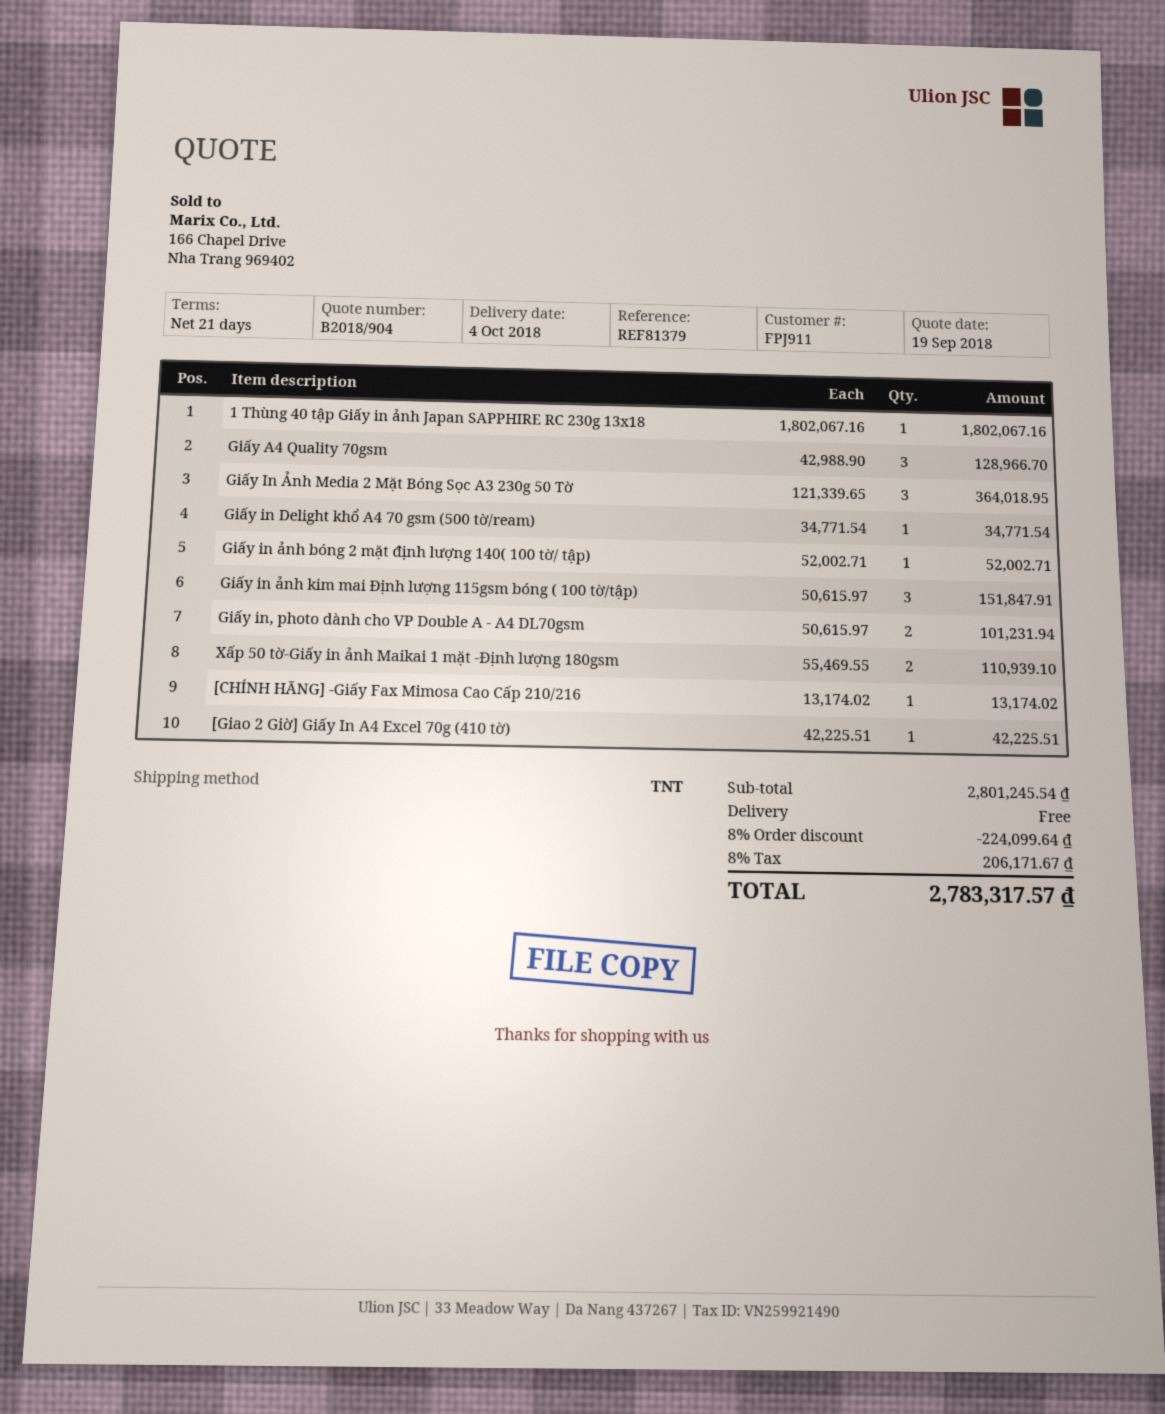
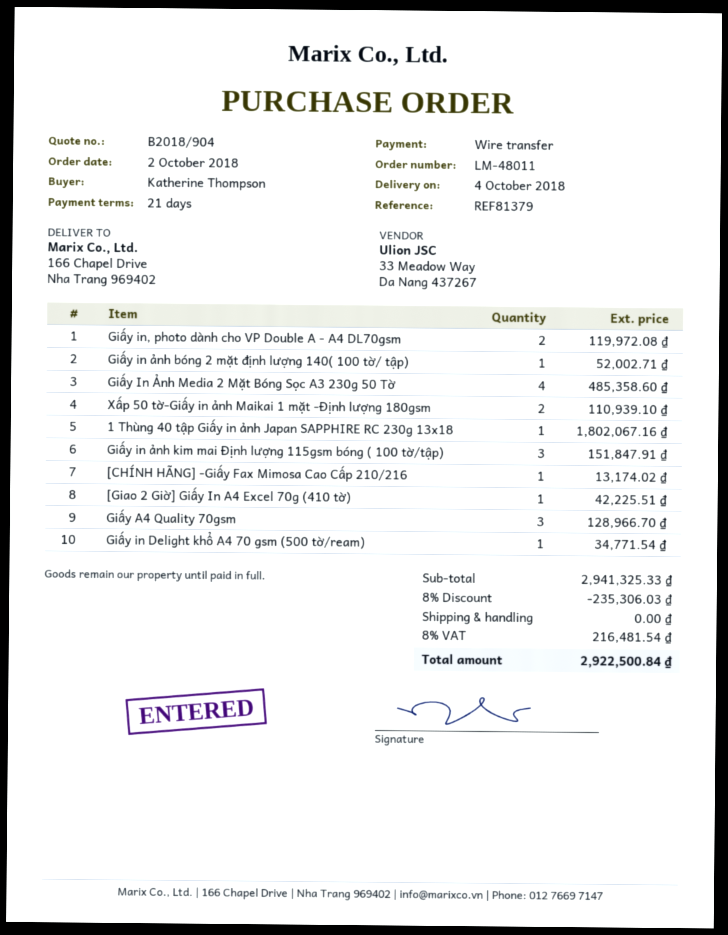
Giấy In Ảnh Media 2 Mặt Bóng Sọc A3 230g 50 Tờ: 3 for 364018.95 -> 4 for 485358.60
Giấy in, photo dành cho VP Double A - A4 DL70gsm: 2 for 101231.94 -> 2 for 119972.08
subtotal: 2801245.54 -> 2941325.33
discount: 8% = 224099.64 -> 8% = 235306.03
tax: 8% = 206171.67 -> 8% = 216481.54
total: 2783317.57 -> 2922500.84

